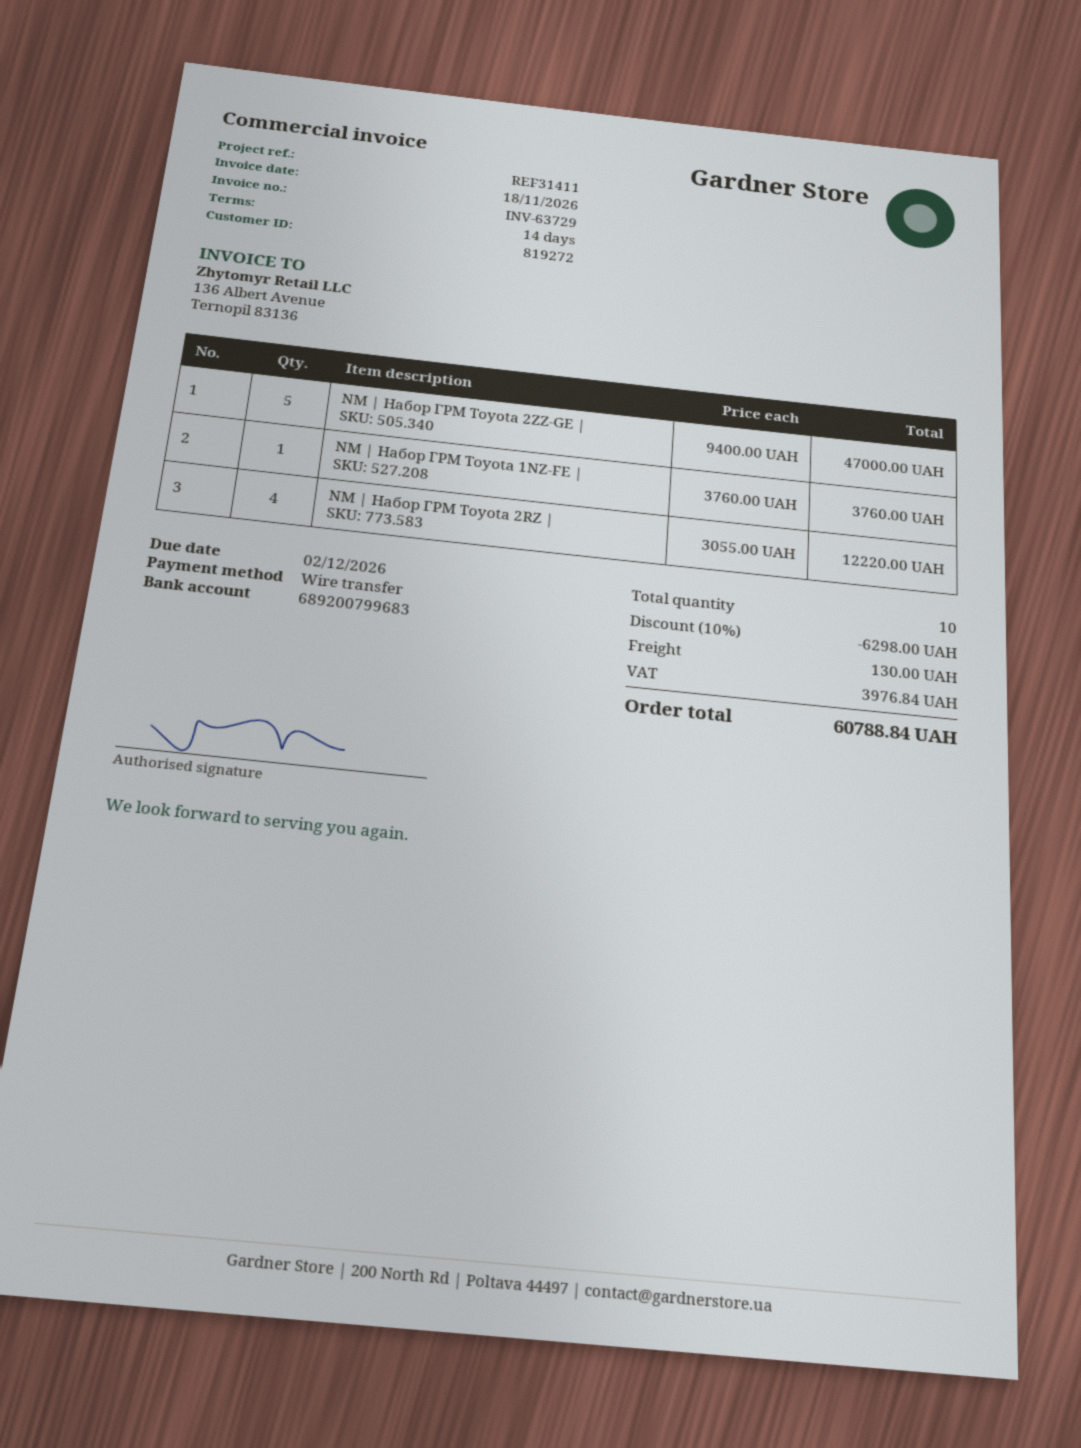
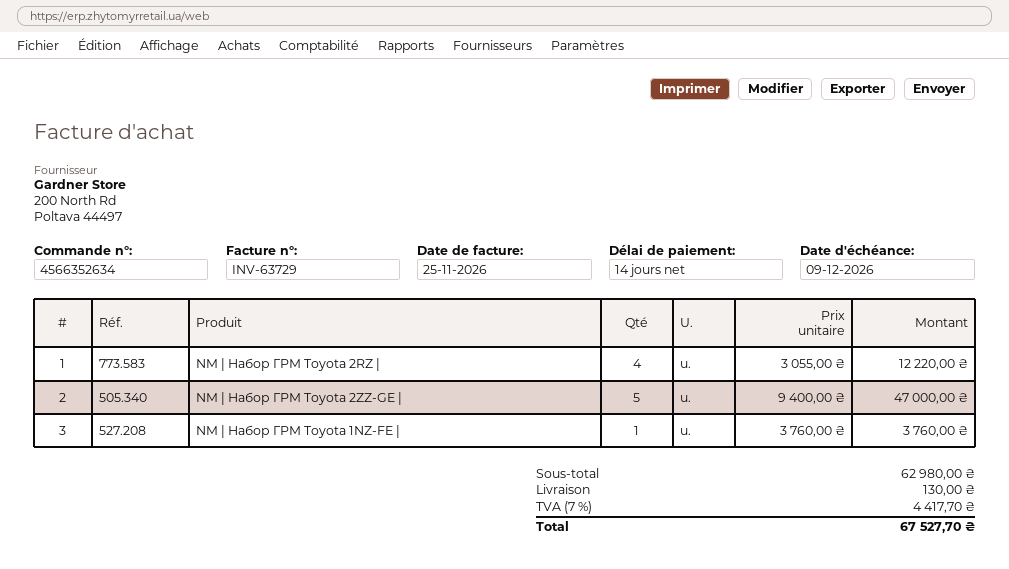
invoice date: 2026-11-18 -> 2026-11-25
due date: 2026-12-02 -> 2026-12-09
discount: 10% = 6298.00 -> none
tax: 3976.84 -> 4417.70
total: 60788.84 -> 67527.70

